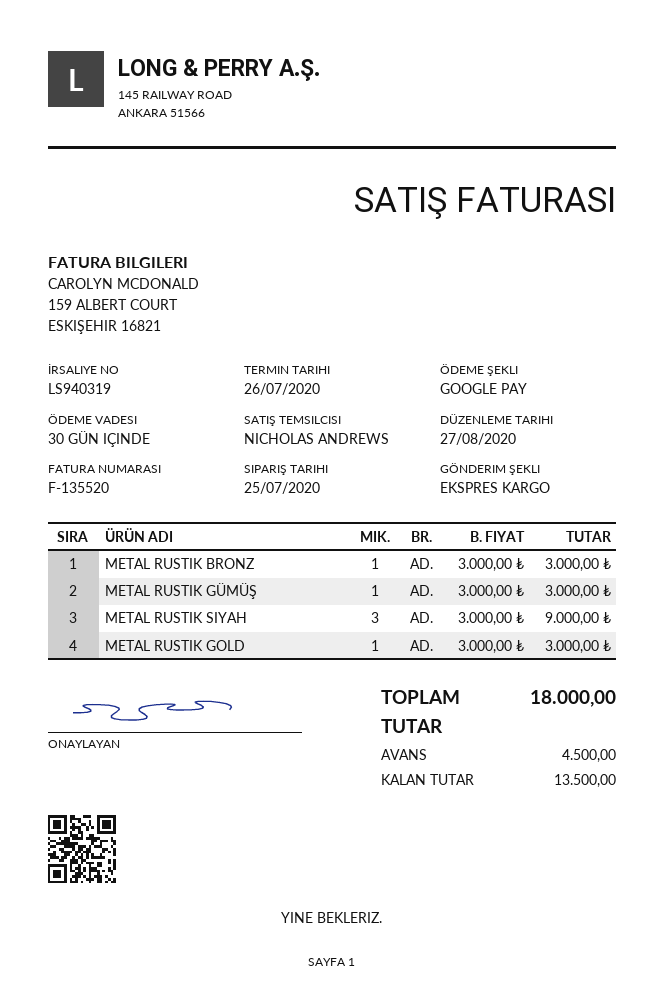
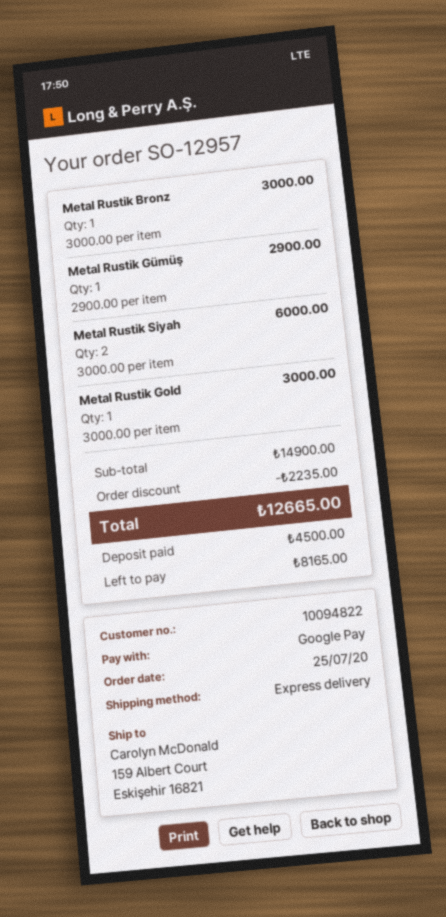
METAL RUSTIK GÜMÜŞ: 1 x 3000.00 = 3000.00 -> 1 x 2900.00 = 2900.00
METAL RUSTIK SIYAH: 3 x 3000.00 = 9000.00 -> 2 x 3000.00 = 6000.00
discount: none -> 2235.00
total: 18000.00 -> 12665.00
balance: 13500.00 -> 8165.00

